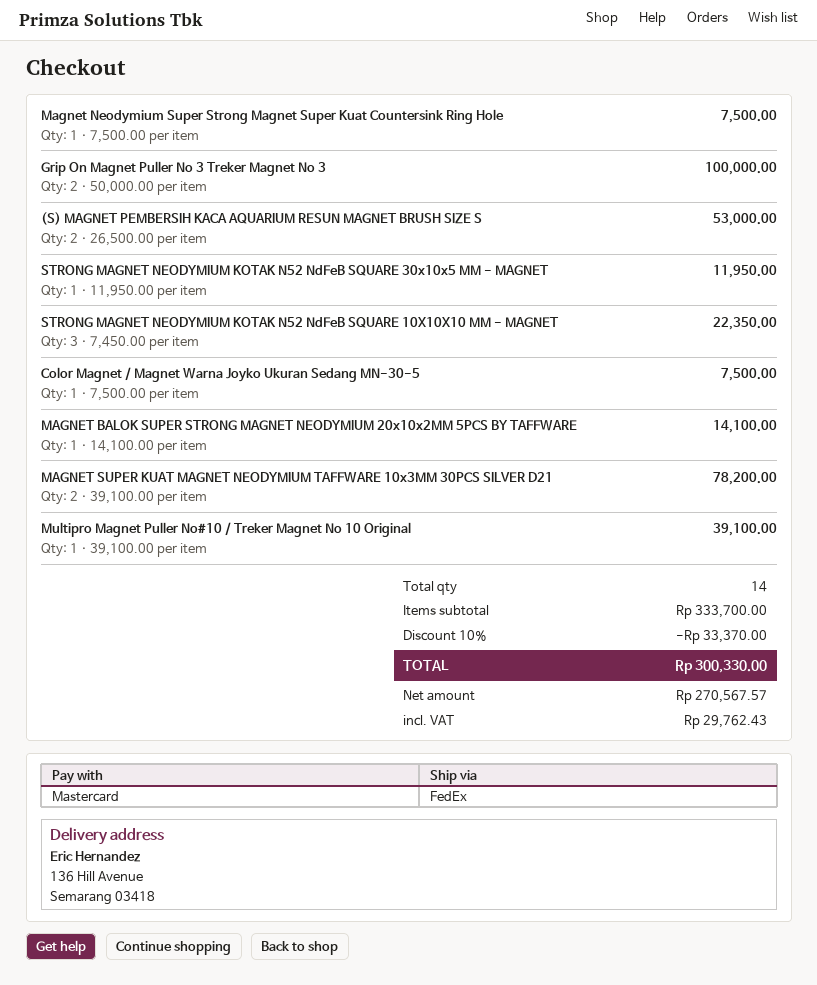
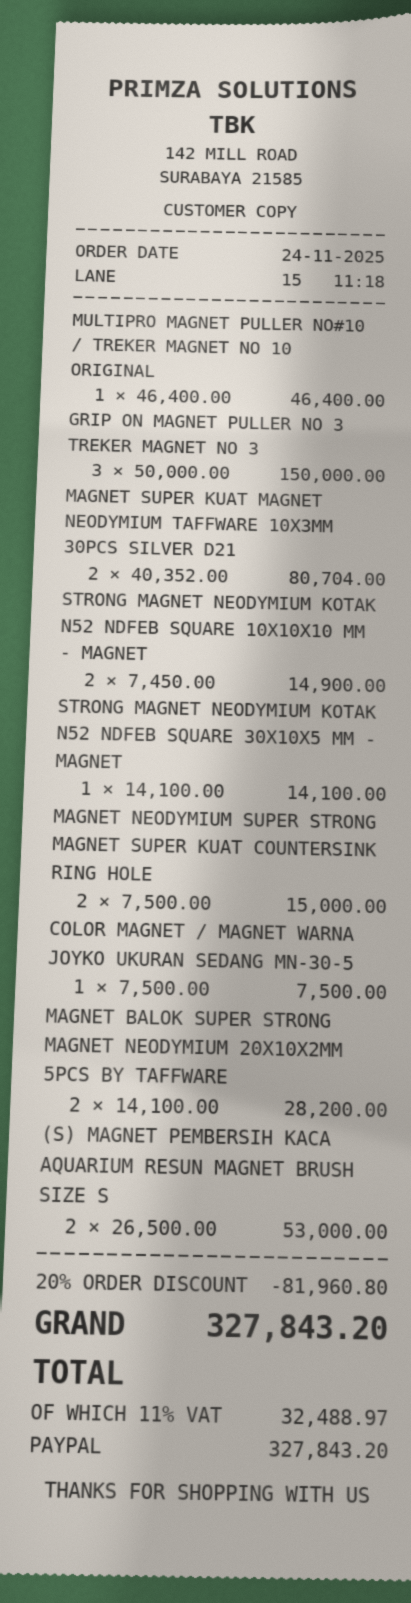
payment method: Mastercard -> PayPal
Magnet Neodymium Super Strong Magnet Super Kuat Countersink Ring Hole: 1 x 7500.00 = 7500.00 -> 2 x 7500.00 = 15000.00
Grip On Magnet Puller No 3 Treker Magnet No 3: 2 x 50000.00 = 100000.00 -> 3 x 50000.00 = 150000.00
STRONG MAGNET NEODYMIUM KOTAK N52 NdFeB SQUARE 30x10x5 MM - MAGNET: 1 x 11950.00 = 11950.00 -> 1 x 14100.00 = 14100.00
STRONG MAGNET NEODYMIUM KOTAK N52 NdFeB SQUARE 10X10X10 MM - MAGNET: 3 x 7450.00 = 22350.00 -> 2 x 7450.00 = 14900.00
MAGNET BALOK SUPER STRONG MAGNET NEODYMIUM 20x10x2MM 5PCS BY TAFFWARE: 1 x 14100.00 = 14100.00 -> 2 x 14100.00 = 28200.00
MAGNET SUPER KUAT MAGNET NEODYMIUM TAFFWARE 10x3MM 30PCS SILVER D21: 2 x 39100.00 = 78200.00 -> 2 x 40352.00 = 80704.00
Multipro Magnet Puller No#10 / Treker Magnet No 10 Original: 1 x 39100.00 = 39100.00 -> 1 x 46400.00 = 46400.00
discount: 10% = 33370.00 -> 20% = 81960.80
tax: 29762.43 -> 32488.97
total: 300330.00 -> 327843.20

